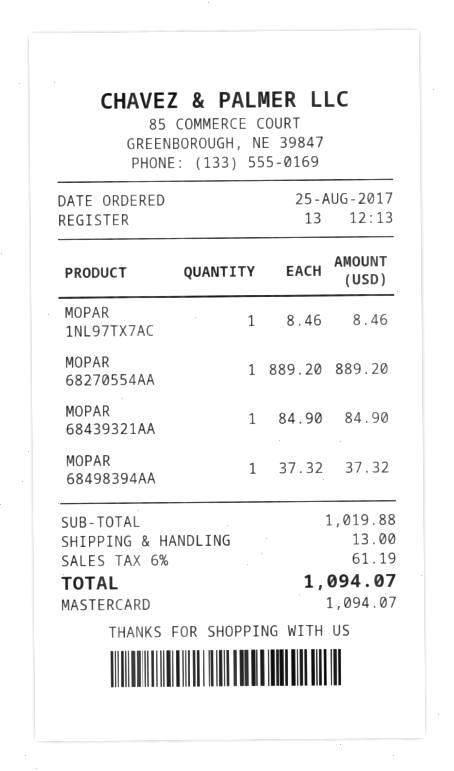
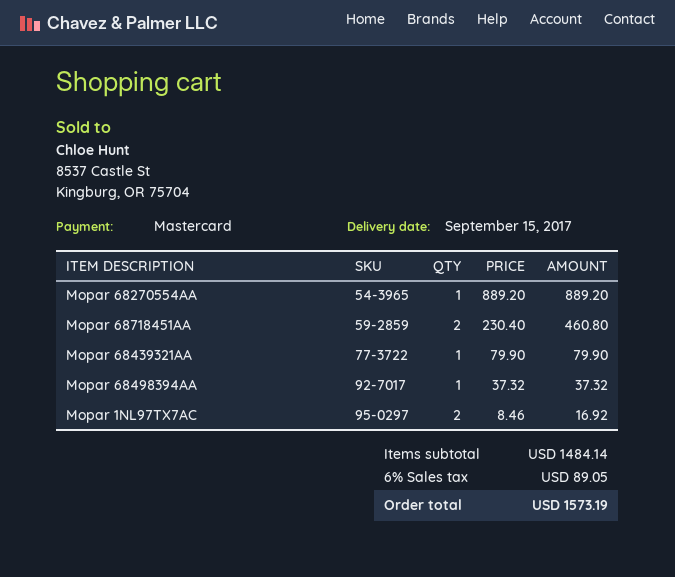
MOPAR 1NL97TX7AC: 1 x 8.46 = 8.46 -> 2 x 8.46 = 16.92
MOPAR 68439321AA: 1 x 84.90 = 84.90 -> 1 x 79.90 = 79.90
Mopar 68718451AA: none -> 2 x 230.40 = 460.80
subtotal: 1019.88 -> 1484.14
shipping: 13.00 -> none
tax: 6% = 61.19 -> 6% = 89.05
total: 1094.07 -> 1573.19

